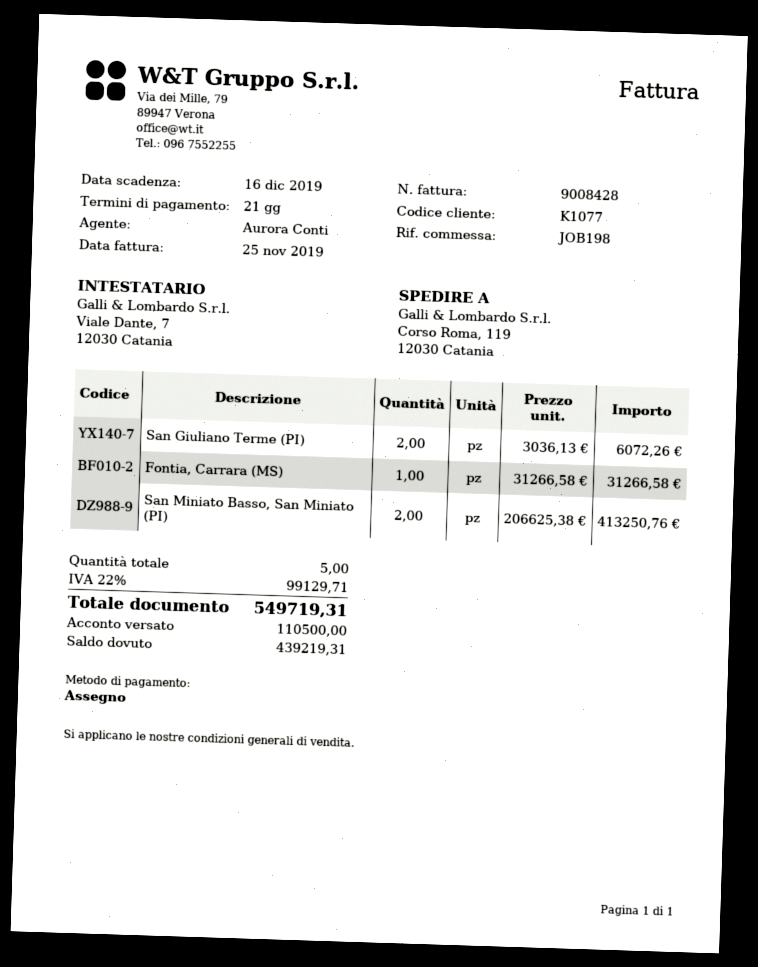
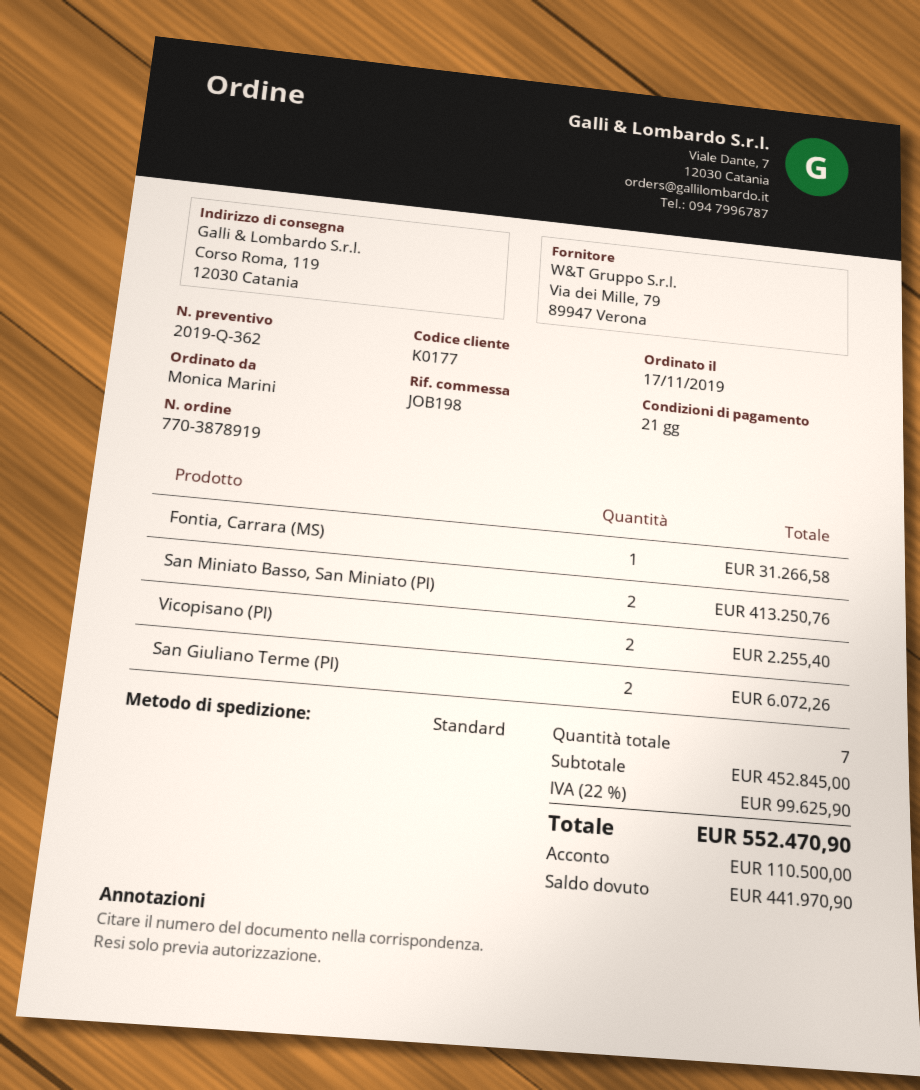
customer number: K1077 -> K0177
Vicopisano (PI): none -> 2 for 2255.40
total quantity: 5 -> 7
tax: 22% = 99129.71 -> 22% = 99625.90
total: 549719.31 -> 552470.90
balance: 439219.31 -> 441970.90

